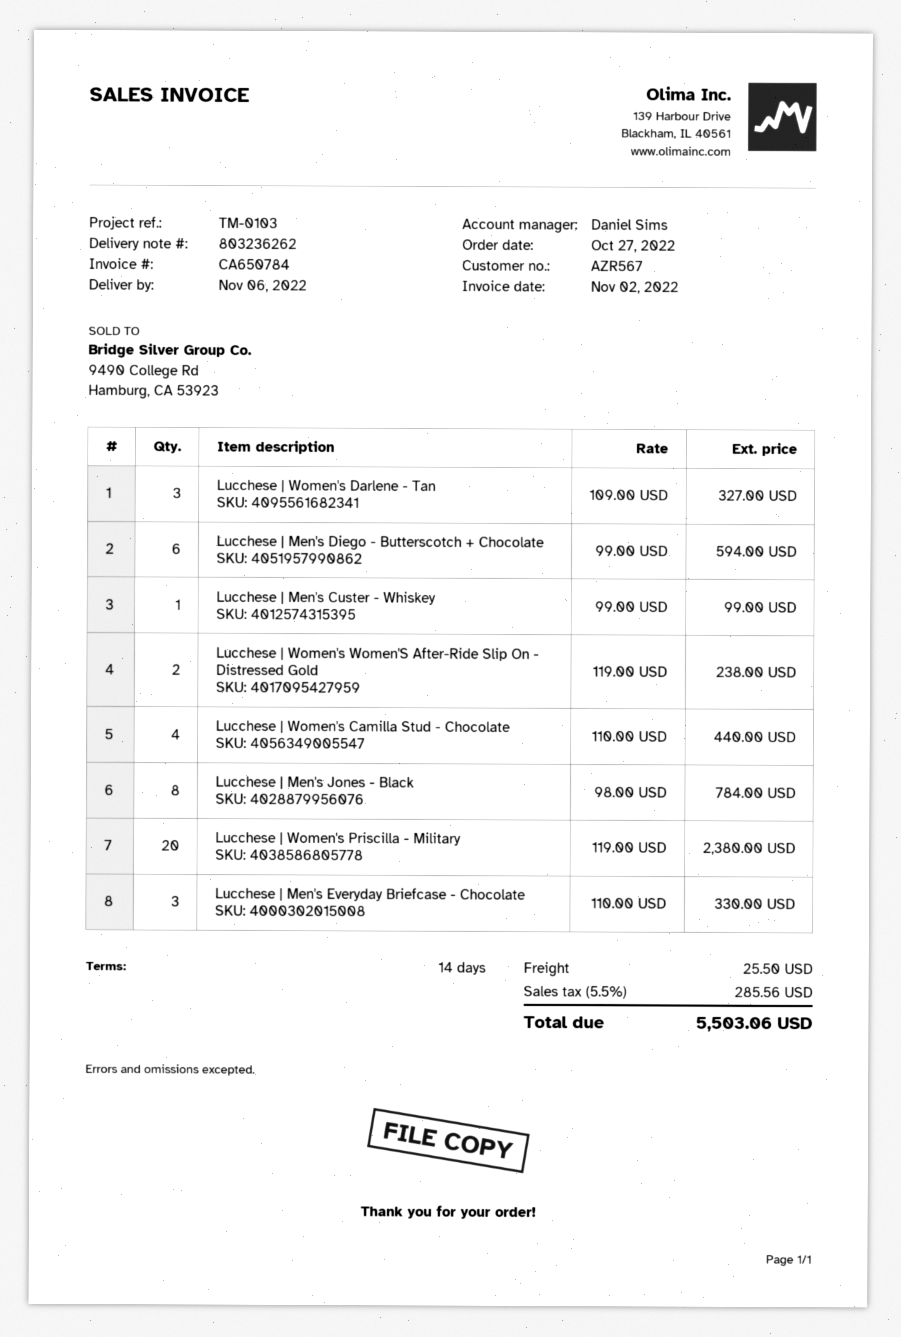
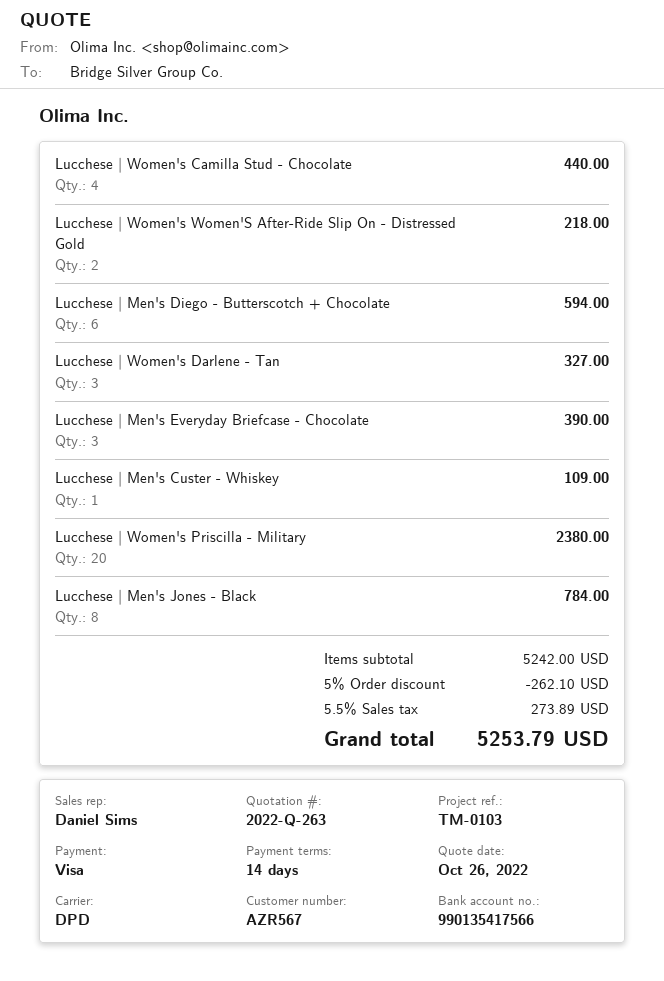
Lucchese | Men's Custer - Whiskey: 1 for 99.00 -> 1 for 109.00
Lucchese | Women's Women'S After-Ride Slip On - Distressed Gold: 2 for 238.00 -> 2 for 218.00
Lucchese | Men's Everyday Briefcase - Chocolate: 3 for 330.00 -> 3 for 390.00
discount: none -> 5% = 262.10
shipping: 25.50 -> none
tax: 5.5% = 285.56 -> 5.5% = 273.89
total: 5503.06 -> 5253.79

